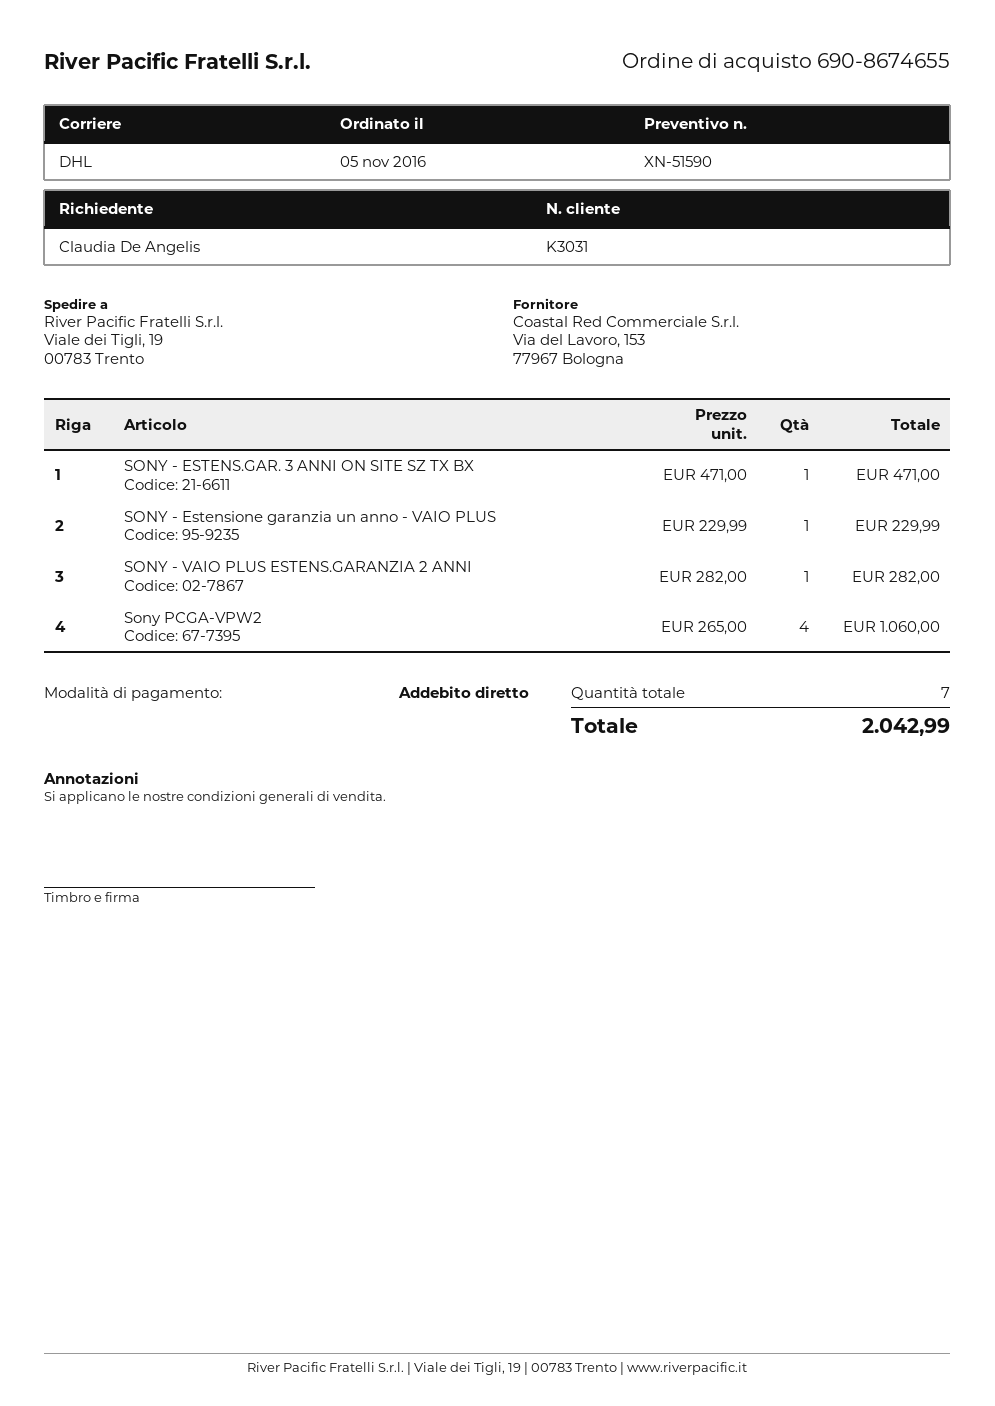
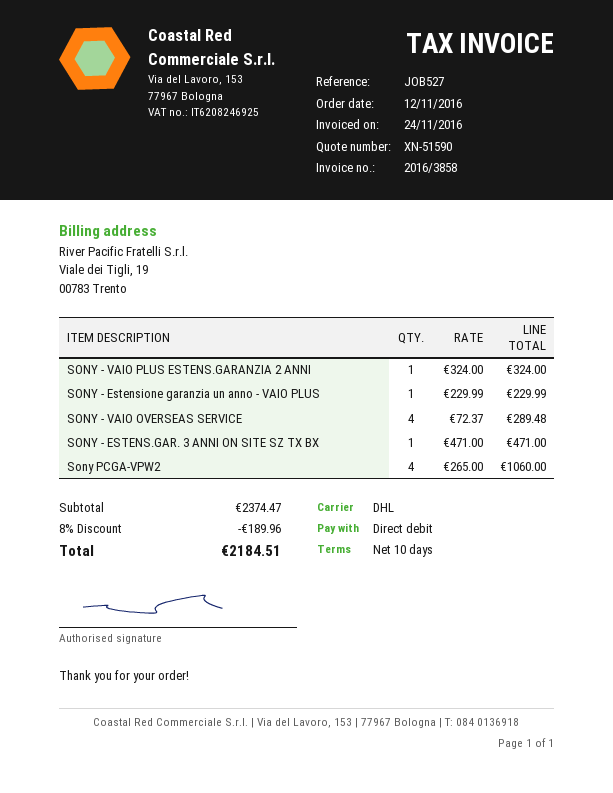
order date: 2016-11-05 -> 2016-11-12
SONY - VAIO PLUS ESTENS.GARANZIA 2 ANNI: 1 x 282.00 = 282.00 -> 1 x 324.00 = 324.00
SONY - VAIO OVERSEAS SERVICE: none -> 4 x 72.37 = 289.48
discount: none -> 8% = 189.96
total: 2042.99 -> 2184.51

